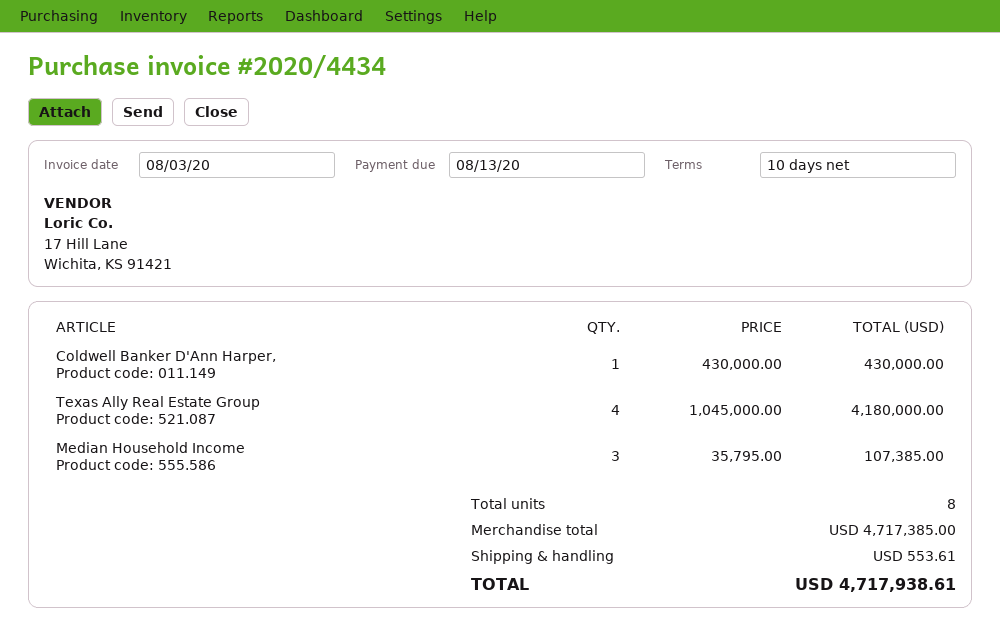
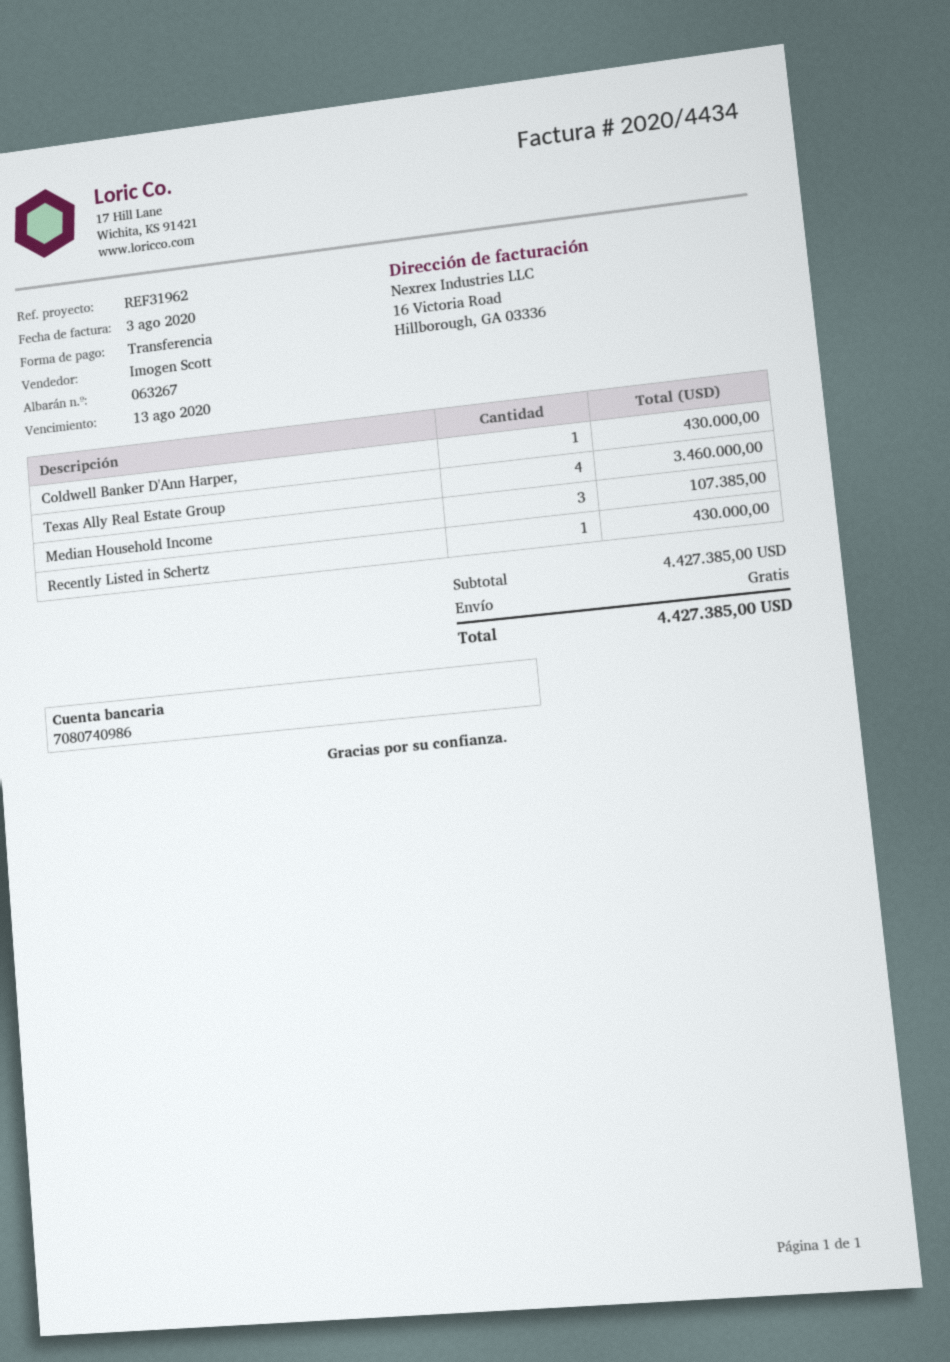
Texas Ally Real Estate Group: 4 for 4180000.00 -> 4 for 3460000.00
Recently Listed in Schertz: none -> 1 for 430000.00
subtotal: 4717385.00 -> 4427385.00
shipping: 553.61 -> 0.00
total: 4717938.61 -> 4427385.00

